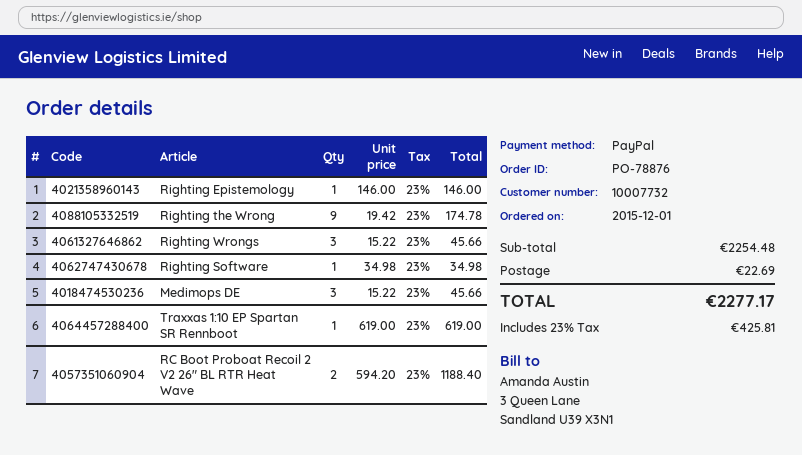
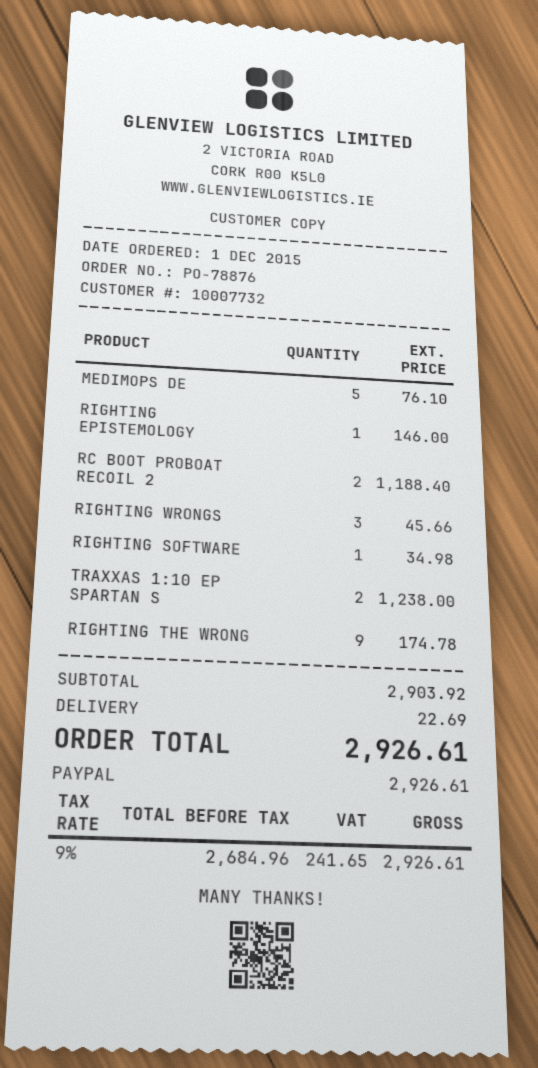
Medimops DE: 3 for 45.66 -> 5 for 76.10
Traxxas 1:10 EP Spartan SR Rennboot: 1 for 619.00 -> 2 for 1238.00
subtotal: 2254.48 -> 2903.92
tax: 23% = 425.81 -> 9% = 241.65
total: 2277.17 -> 2926.61

